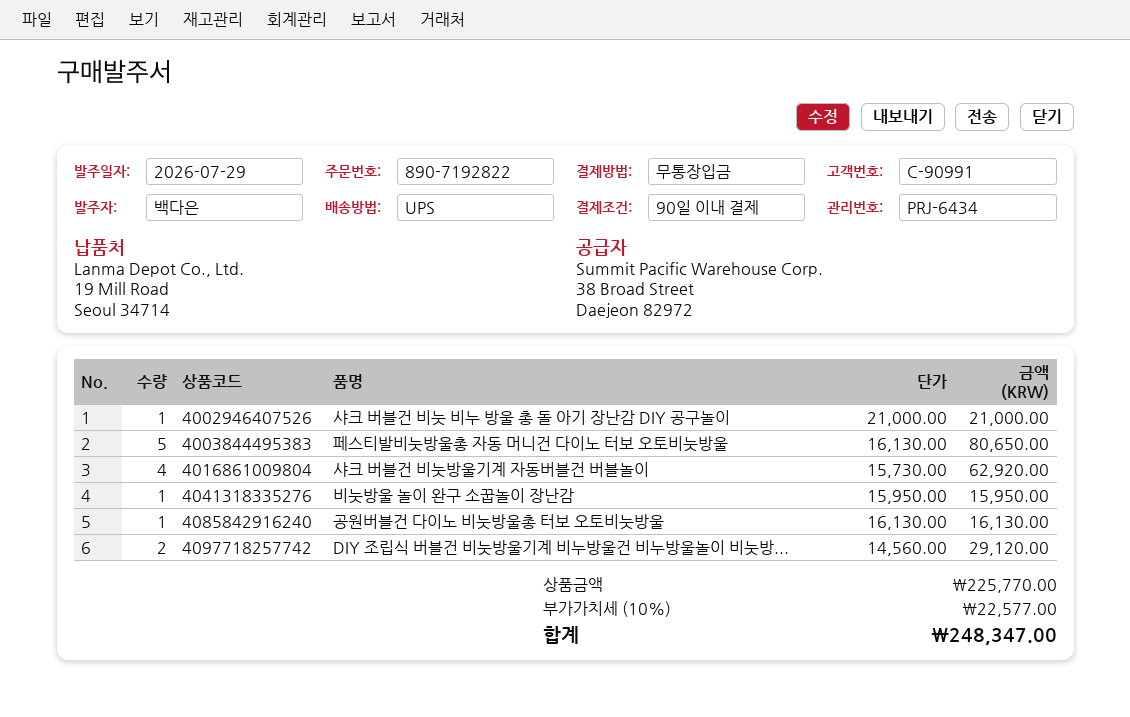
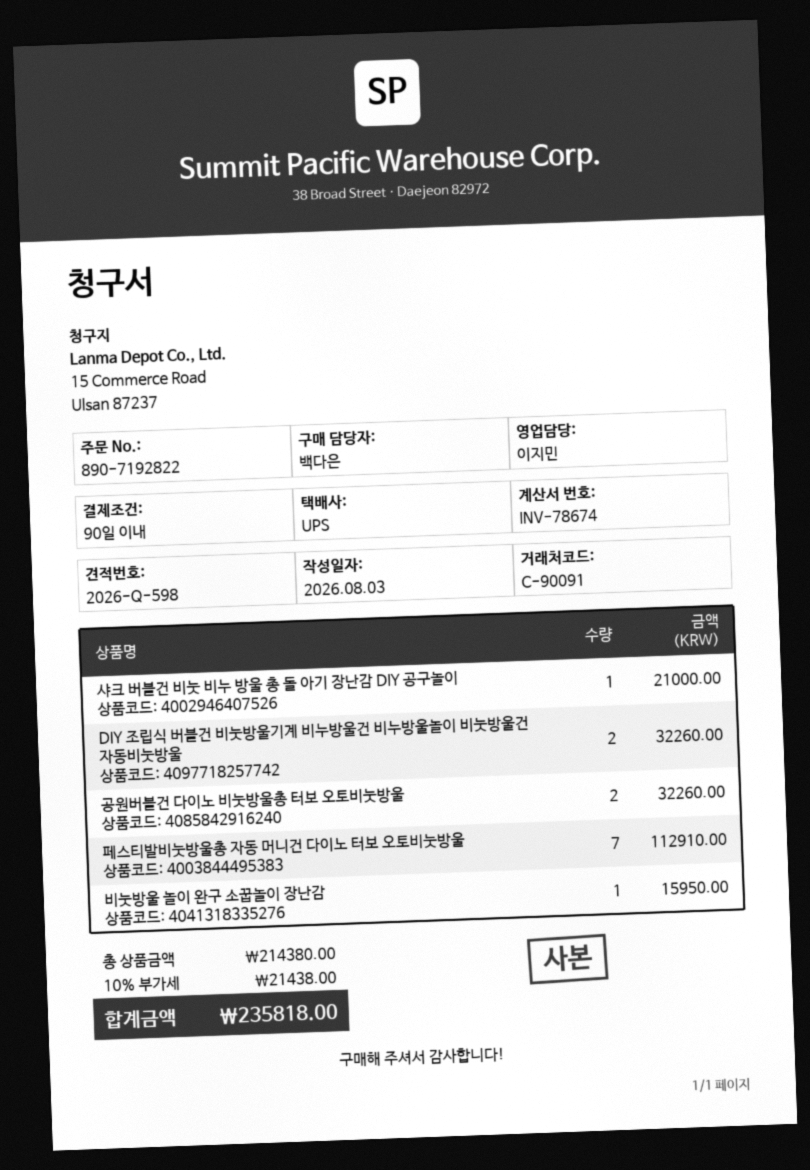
customer number: C-90991 -> C-90091
페스티발비눗방울총 자동 머니건 다이노 터보 오토비눗방울: 5 for 80650.00 -> 7 for 112910.00
샤크 버블건 비눗방울기계 자동버블건 버블놀이: 4 for 62920.00 -> none
공원버블건 다이노 비눗방울총 터보 오토비눗방울: 1 for 16130.00 -> 2 for 32260.00
DIY 조립식 버블건 비눗방울기계 비누방울건 비누방울놀이 비눗방...: 2 for 29120.00 -> 2 for 32260.00
subtotal: 225770.00 -> 214380.00
tax: 10% = 22577.00 -> 10% = 21438.00
total: 248347.00 -> 235818.00

